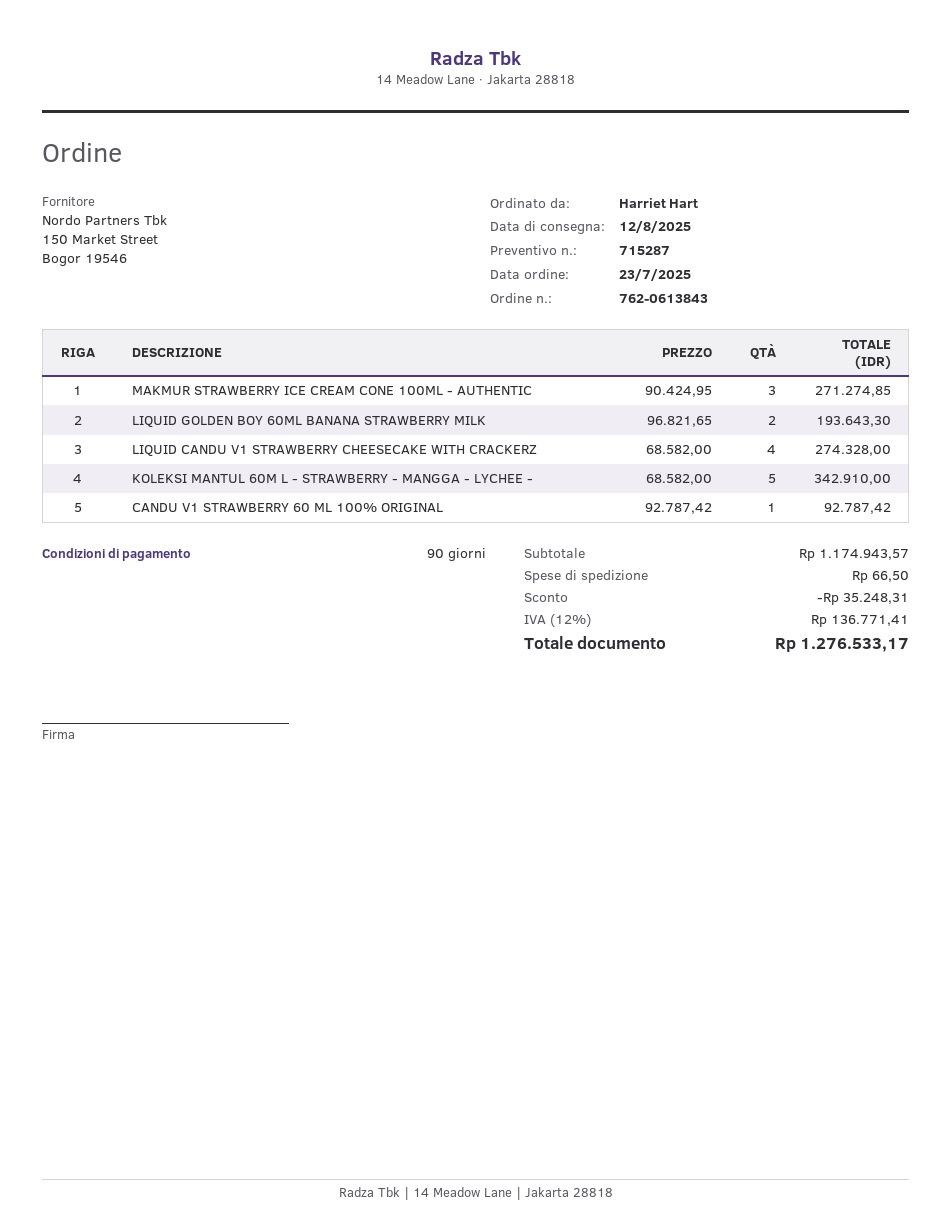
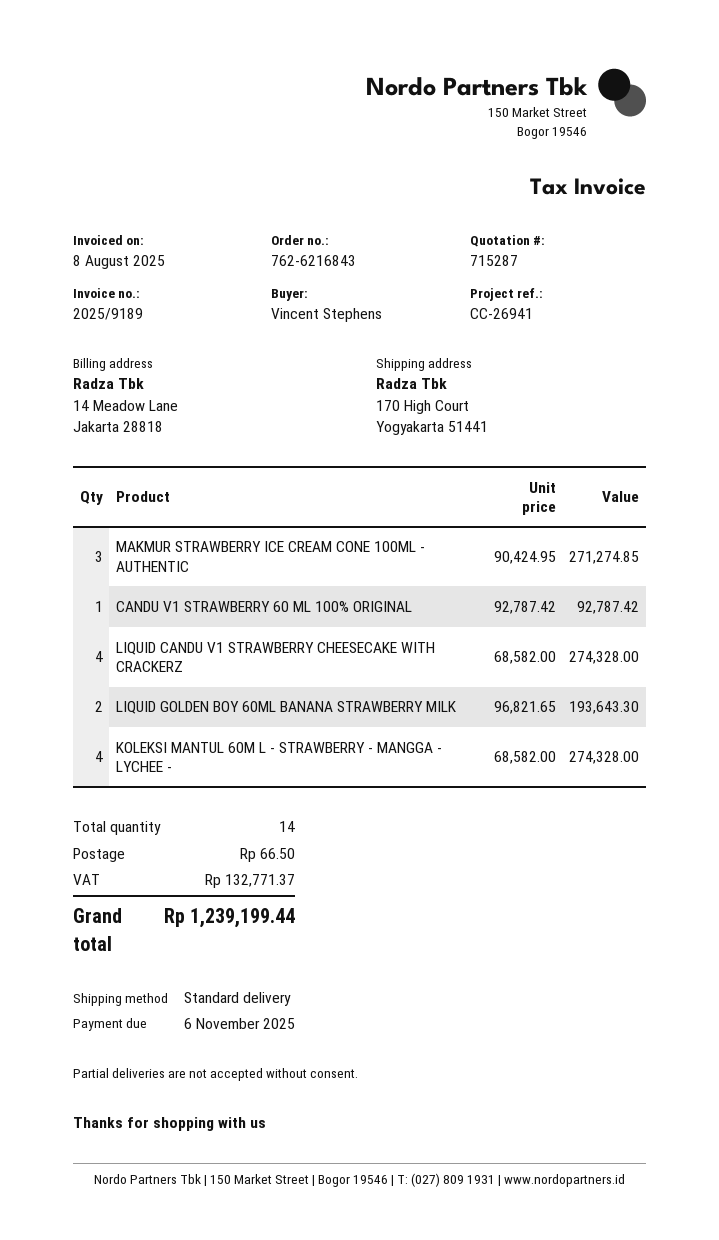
order number: 762-0613843 -> 762-6216843
ordered by: Harriet Hart -> Vincent Stephens
KOLEKSI MANTUL 60M L - STRAWBERRY - MANGGA - LYCHEE -: 5 x 68582.00 = 342910.00 -> 4 x 68582.00 = 274328.00
discount: 35248.31 -> none
tax: 136771.41 -> 132771.37
total: 1276533.17 -> 1239199.44

